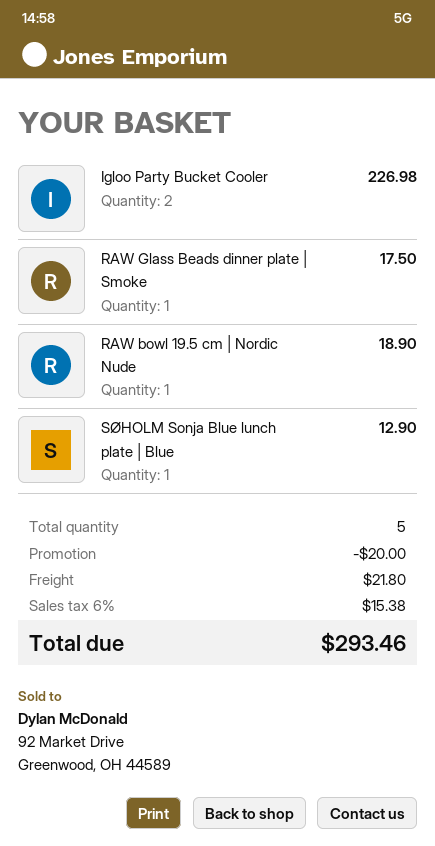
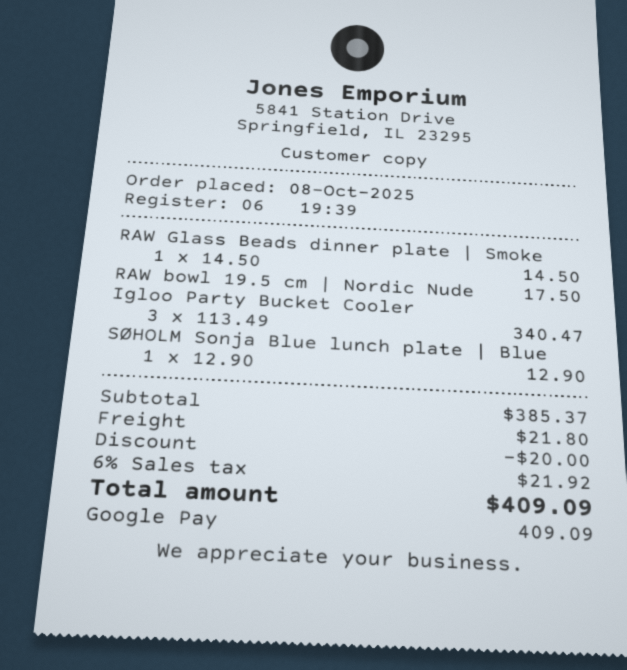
Igloo Party Bucket Cooler: 2 for 226.98 -> 3 for 340.47
RAW Glass Beads dinner plate | Smoke: 1 for 17.50 -> 1 for 14.50
RAW bowl 19.5 cm | Nordic Nude: 1 for 18.90 -> 1 for 17.50
tax: 6% = 15.38 -> 6% = 21.92
total: 293.46 -> 409.09

